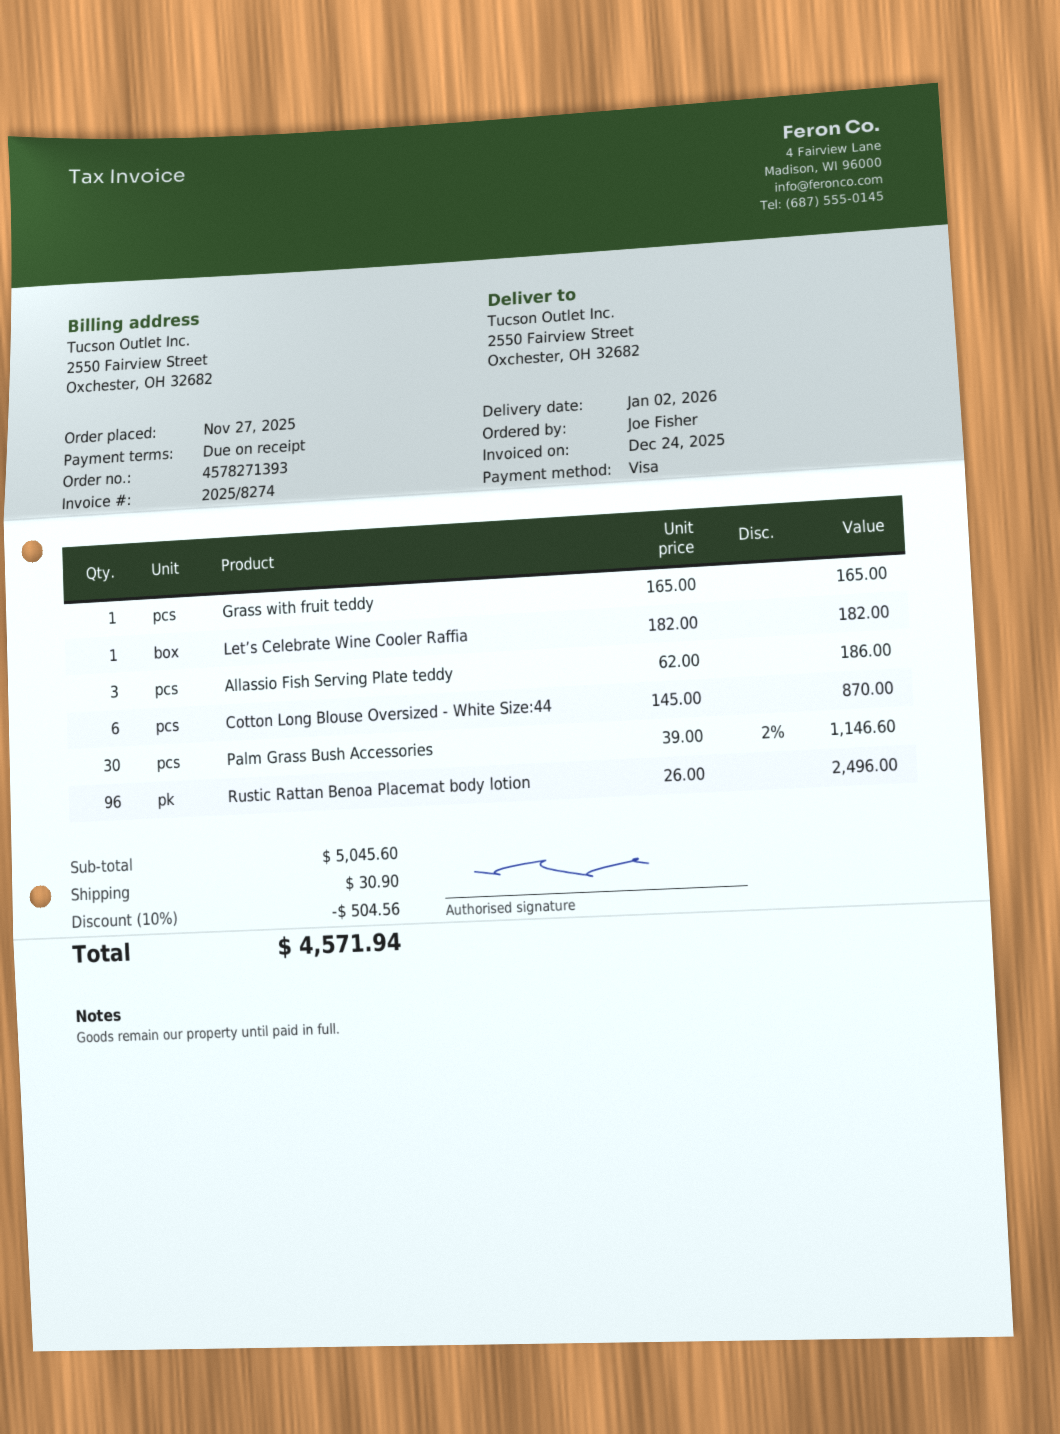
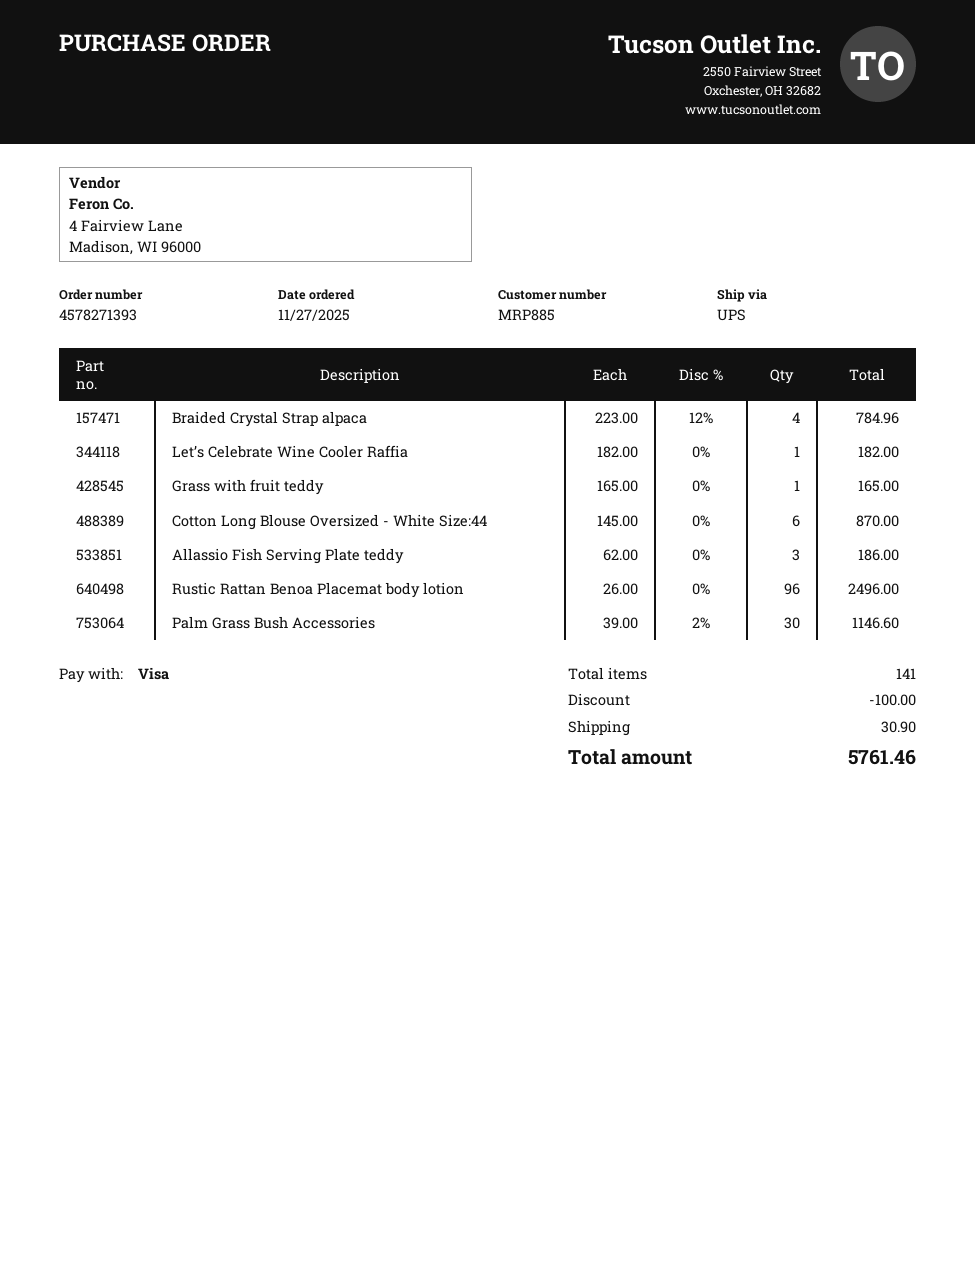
Braided Crystal Strap alpaca: none -> 4 x 223.00 - 12% = 784.96
discount: 504.56 -> 100.00
total: 4571.94 -> 5761.46

